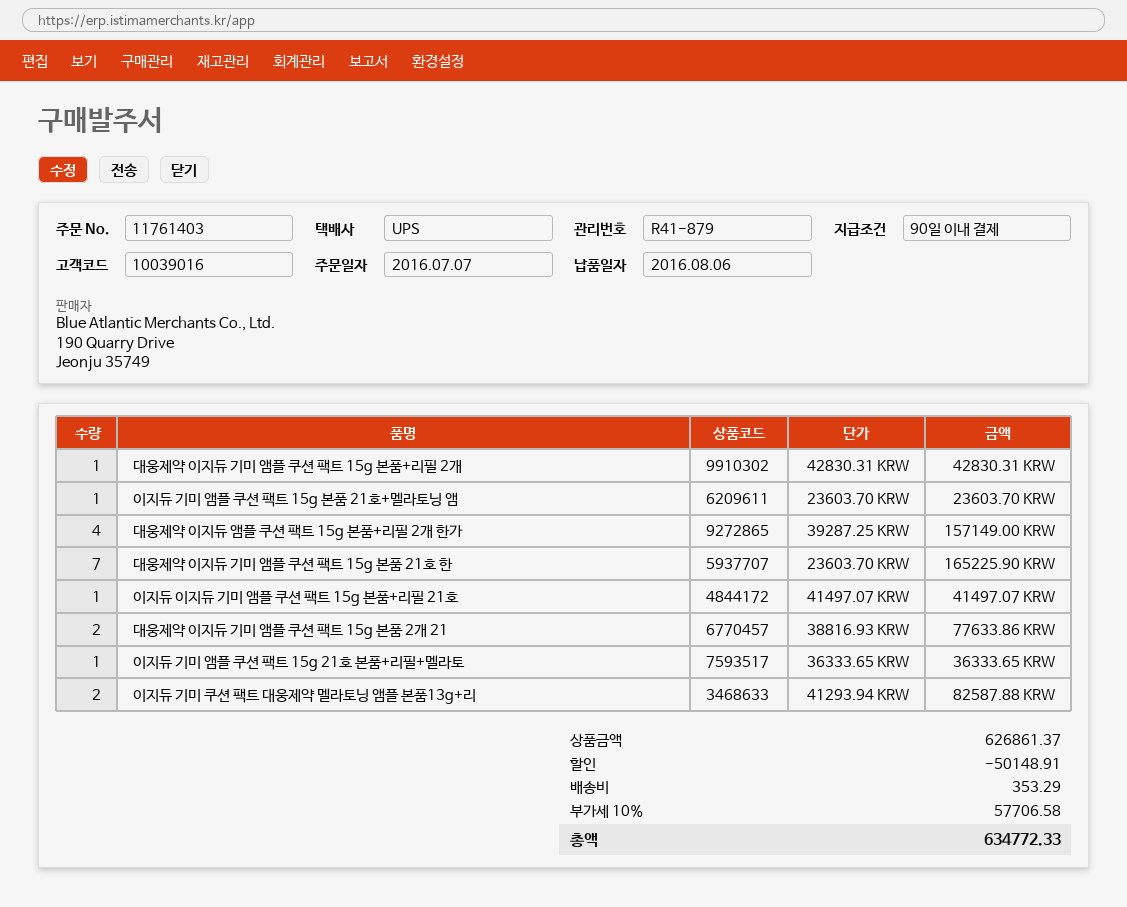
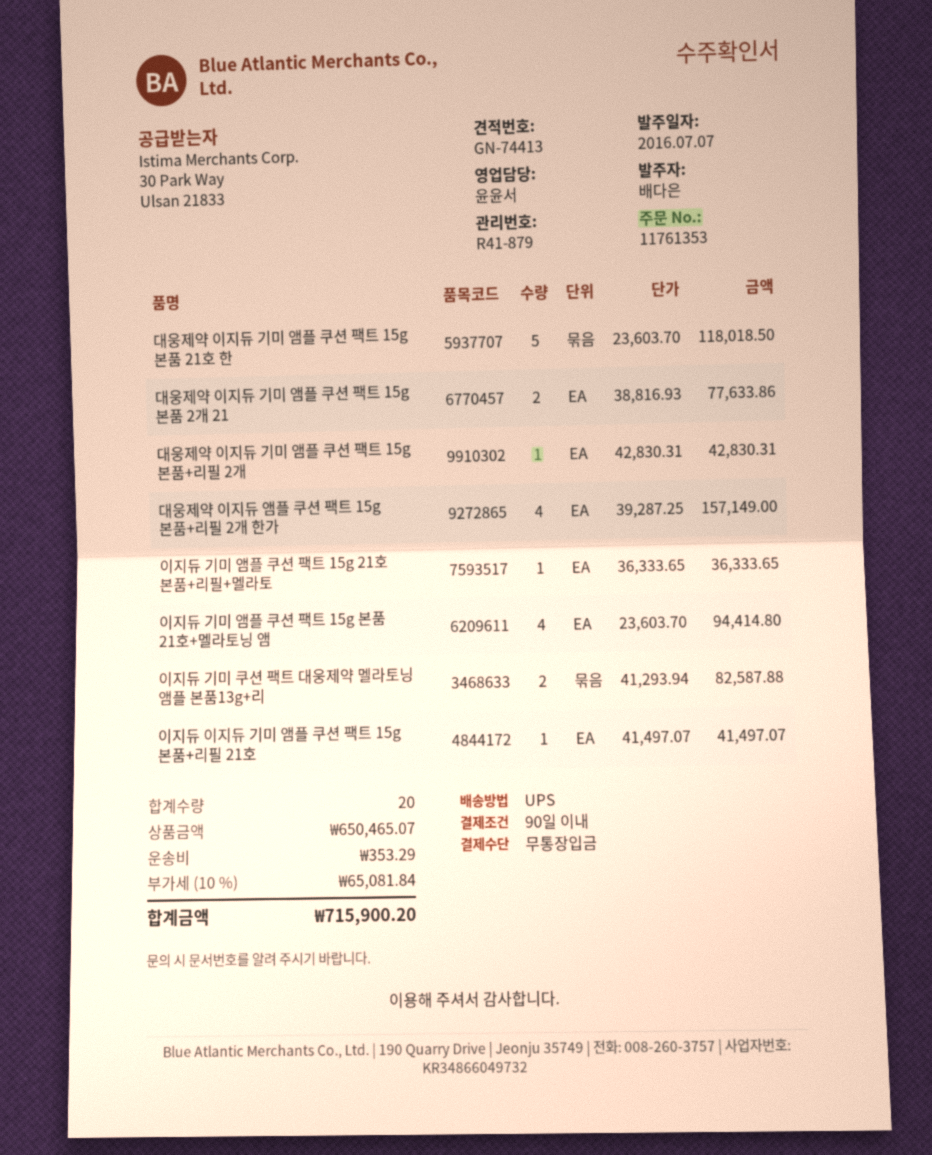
order number: 11761403 -> 11761353
이지듀 기미 앰플 쿠션 팩트 15g 본품 21호+멜라토닝 앰: 1 x 23603.70 = 23603.70 -> 4 x 23603.70 = 94414.80
대웅제약 이지듀 기미 앰플 쿠션 팩트 15g 본품 21호 한: 7 x 23603.70 = 165225.90 -> 5 x 23603.70 = 118018.50
subtotal: 626861.37 -> 650465.07
discount: 50148.91 -> none
tax: 10% = 57706.58 -> 10% = 65081.84
total: 634772.33 -> 715900.20

